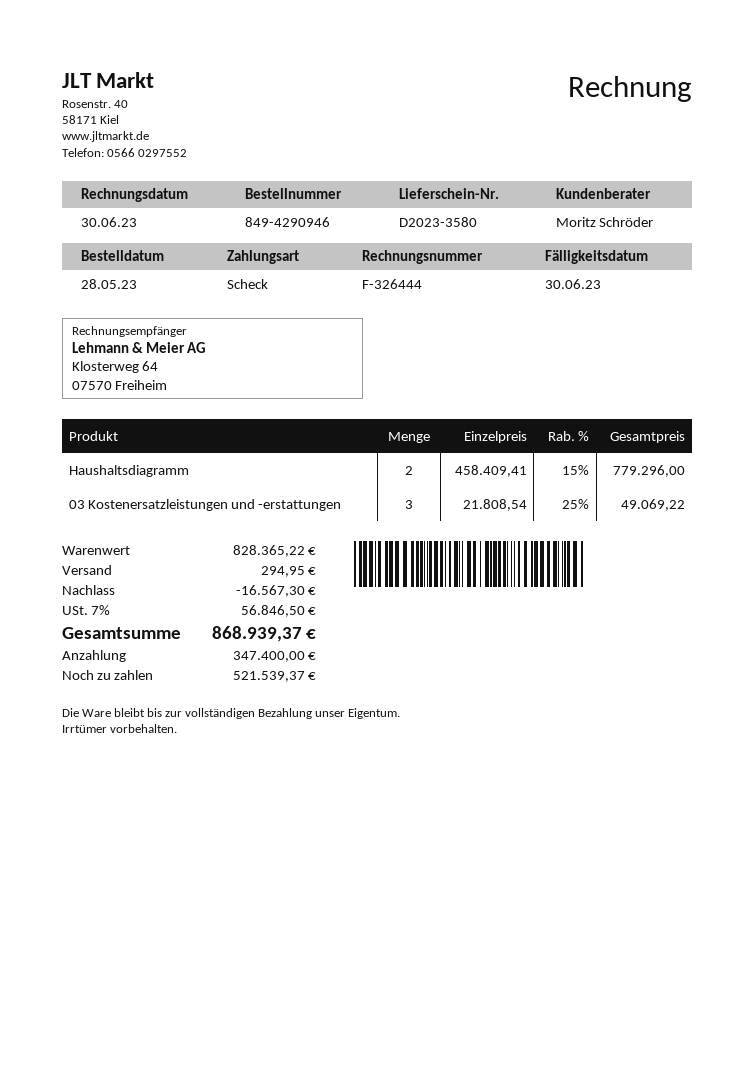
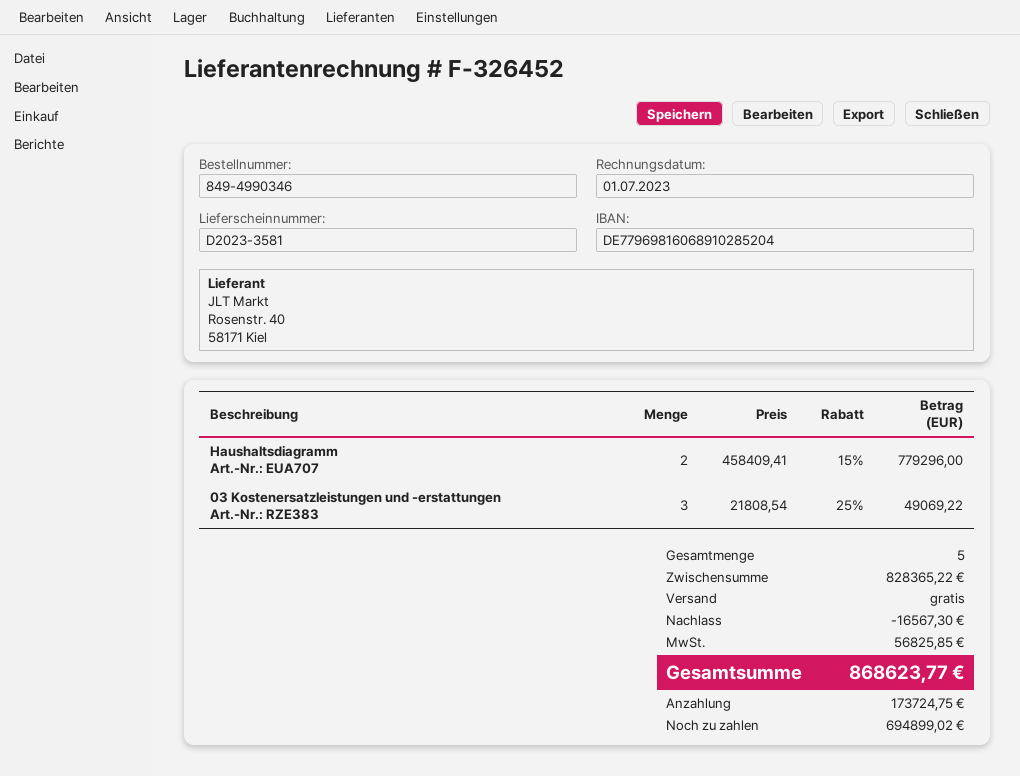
order number: 849-4290946 -> 849-4990346
delivery note number: D2023-3580 -> D2023-3581
invoice number: F-326444 -> F-326452
invoice date: 2023-06-30 -> 2023-07-01
shipping: 294.95 -> 0.00
tax: 56846.50 -> 56825.85
total: 868939.37 -> 868623.77
deposit: 347400.00 -> 173724.75
balance: 521539.37 -> 694899.02

